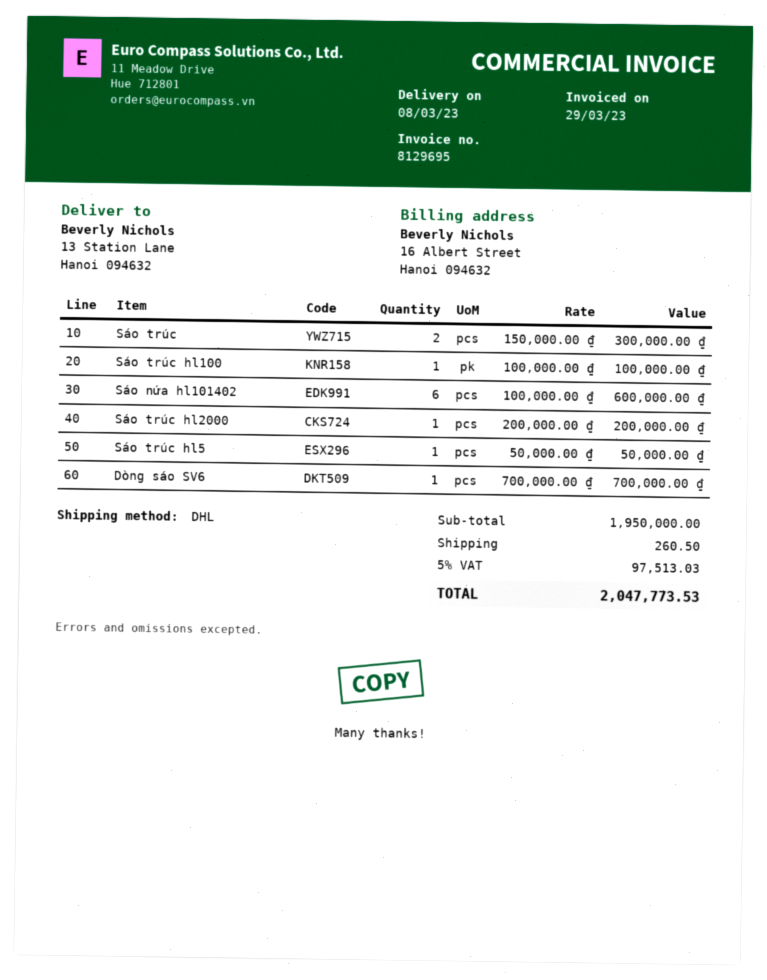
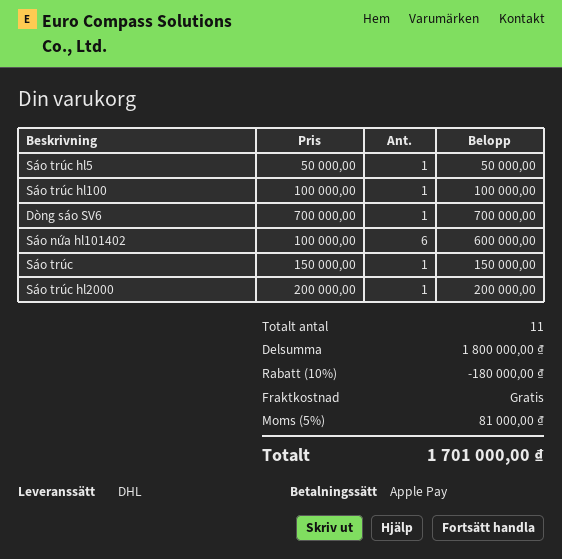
Sáo trúc: 2 x 150000.00 = 300000.00 -> 1 x 150000.00 = 150000.00
subtotal: 1950000.00 -> 1800000.00
discount: none -> 10% = 180000.00
shipping: 260.50 -> 0.00
tax: 5% = 97513.03 -> 5% = 81000.00
total: 2047773.53 -> 1701000.00

